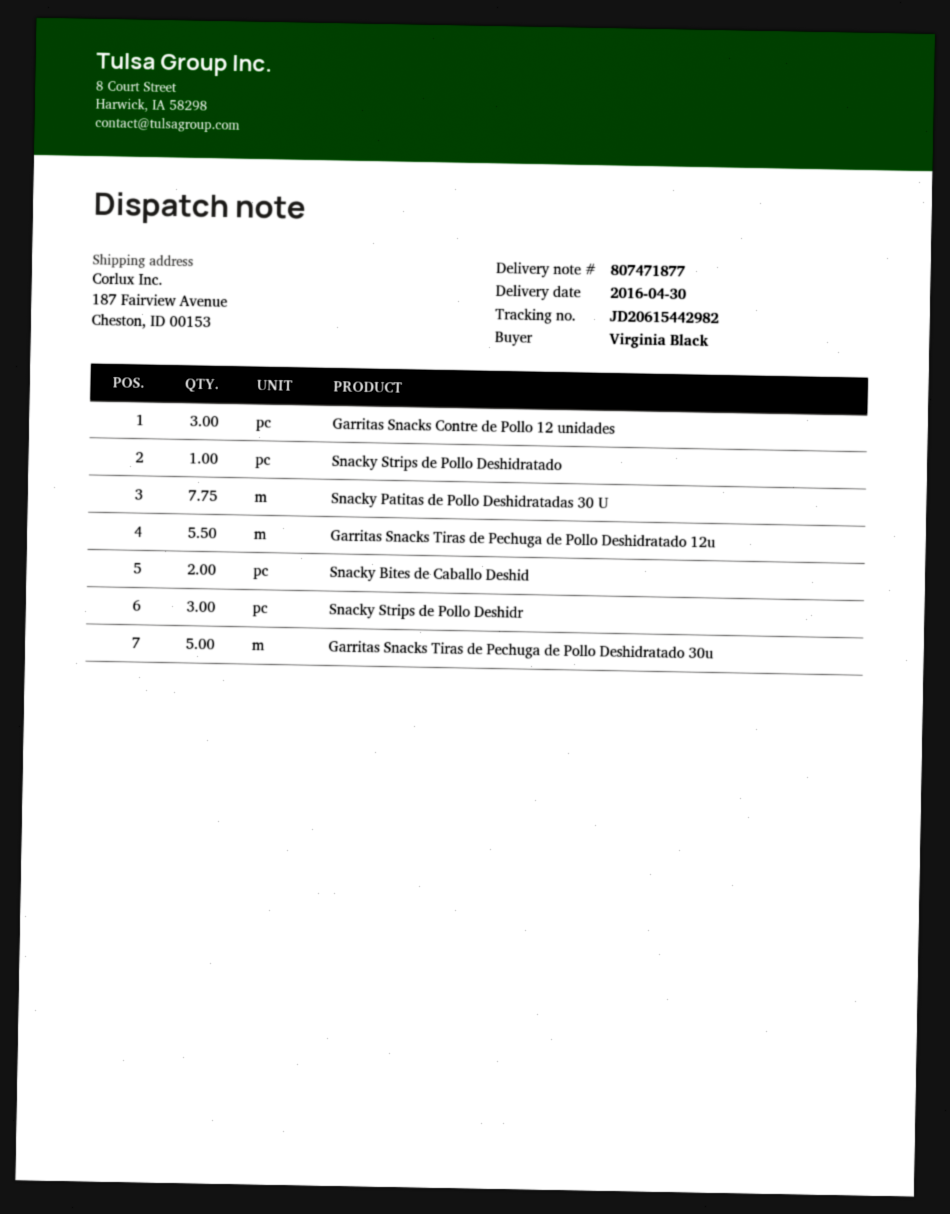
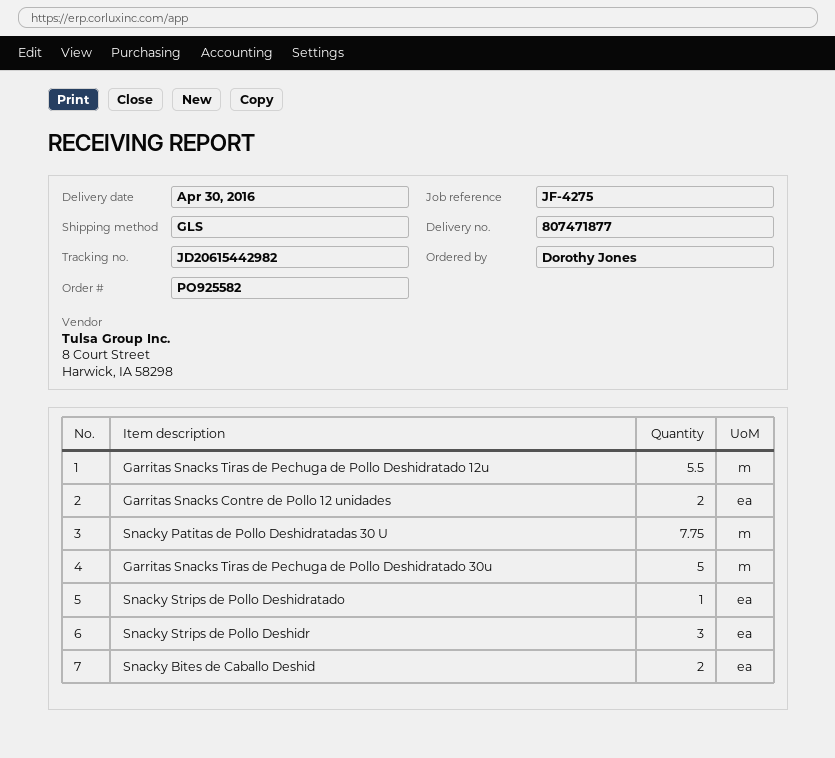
ordered by: Virginia Black -> Dorothy Jones
Garritas Snacks Contre de Pollo 12 unidades: 3 -> 2

